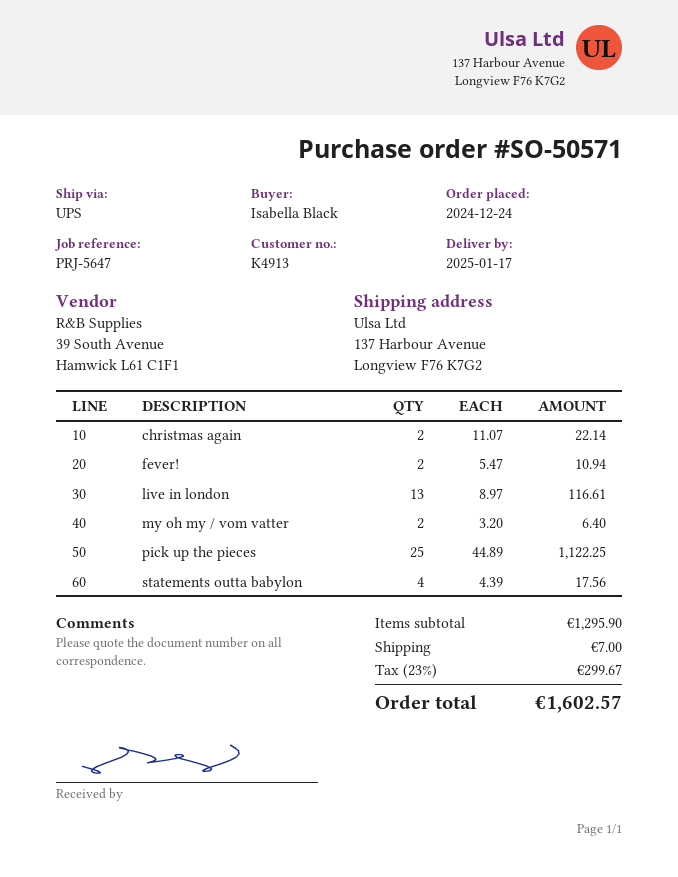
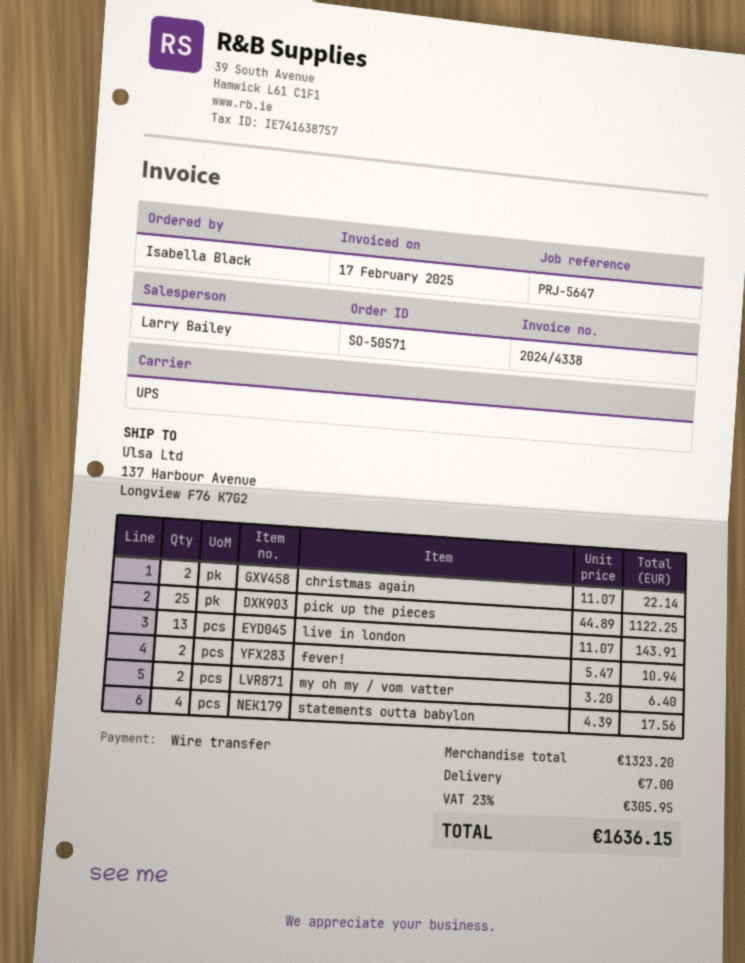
live in london: 13 x 8.97 = 116.61 -> 13 x 11.07 = 143.91
subtotal: 1295.90 -> 1323.20
tax: 23% = 299.67 -> 23% = 305.95
total: 1602.57 -> 1636.15

